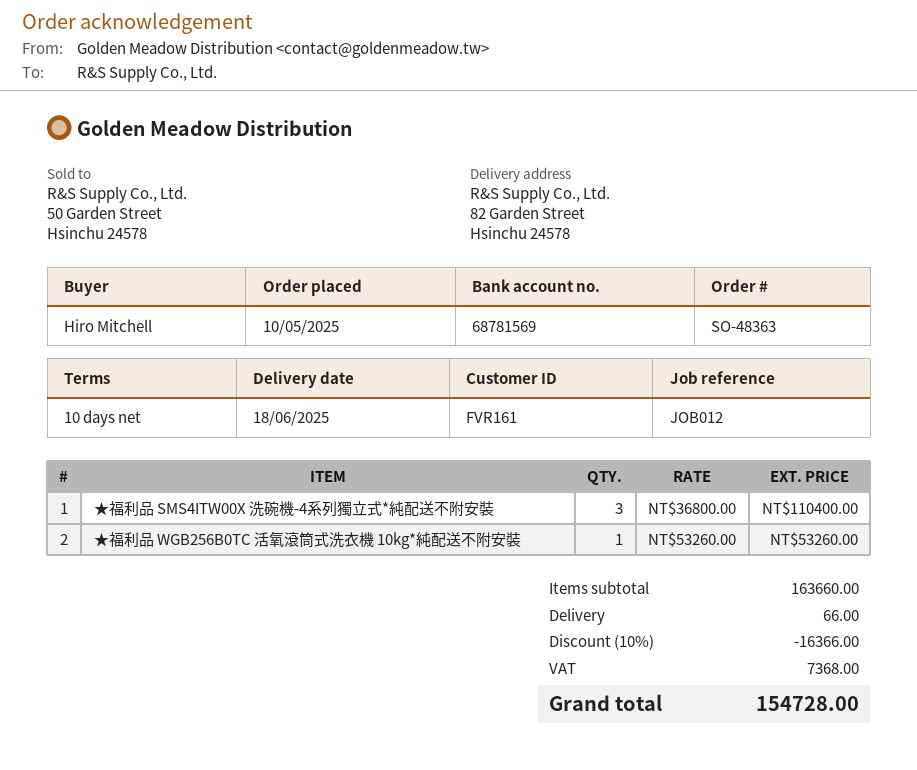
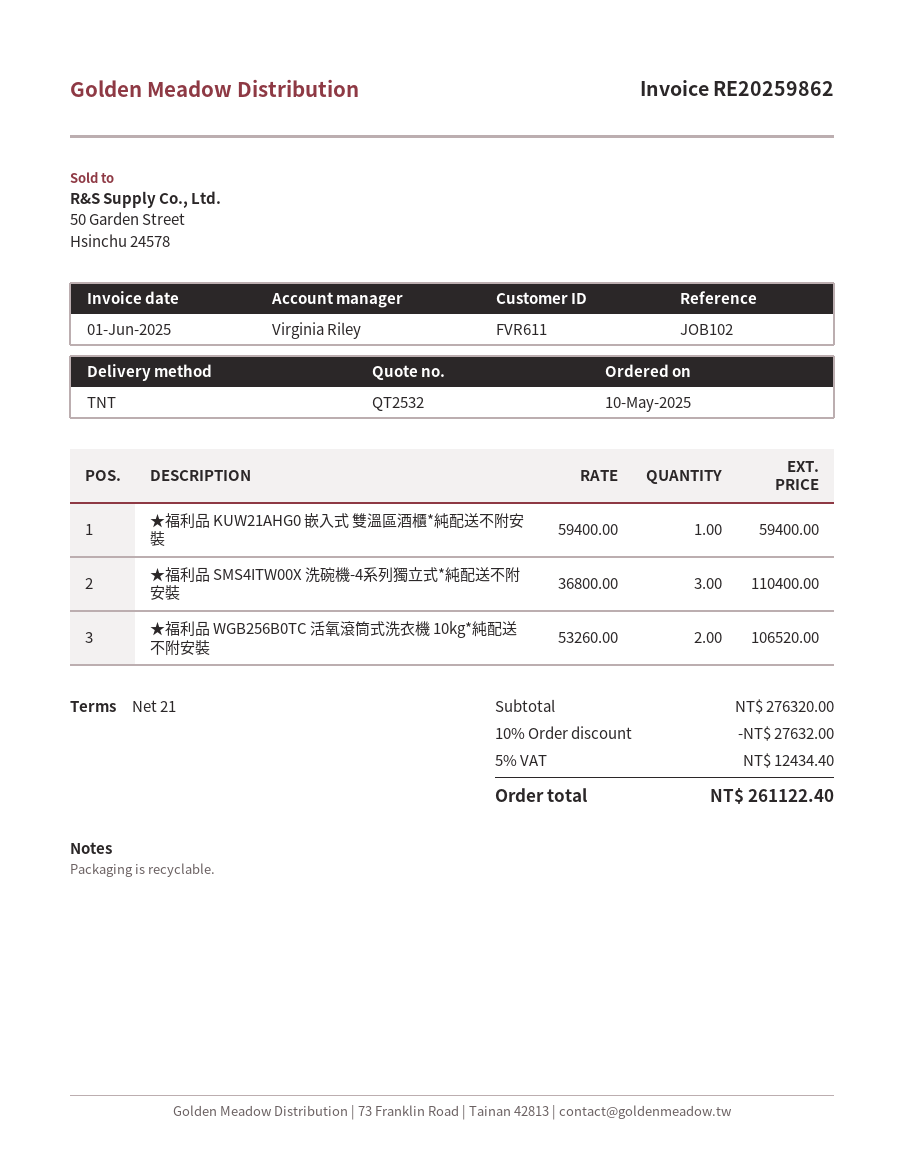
payment terms: 10 days -> 21 days
customer number: FVR161 -> FVR611
reference: JOB012 -> JOB102
★福利品 WGB256B0TC 活氧滾筒式洗衣機 10kg*純配送不附安裝: 1 x 53260.00 = 53260.00 -> 2 x 53260.00 = 106520.00
★福利品 KUW21AHG0 嵌入式 雙溫區酒櫃*純配送不附安裝: none -> 1 x 59400.00 = 59400.00
subtotal: 163660.00 -> 276320.00
discount: 10% = 16366.00 -> 10% = 27632.00
shipping: 66.00 -> none
tax: 7368.00 -> 12434.40
total: 154728.00 -> 261122.40

